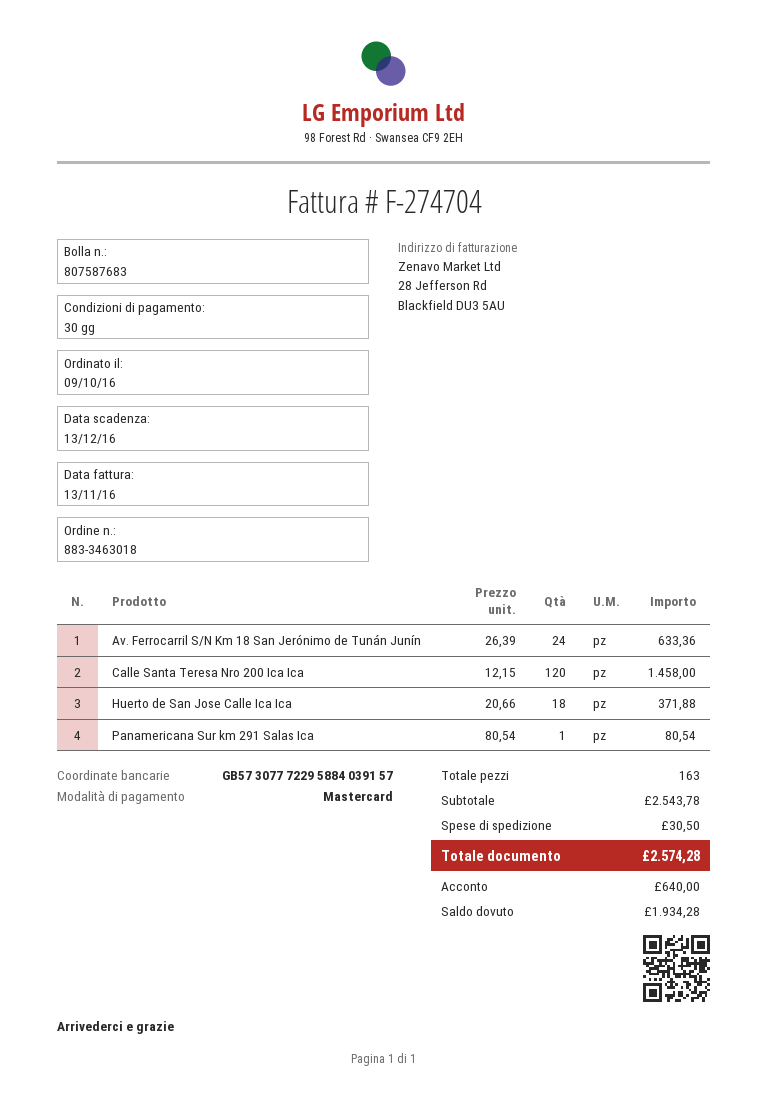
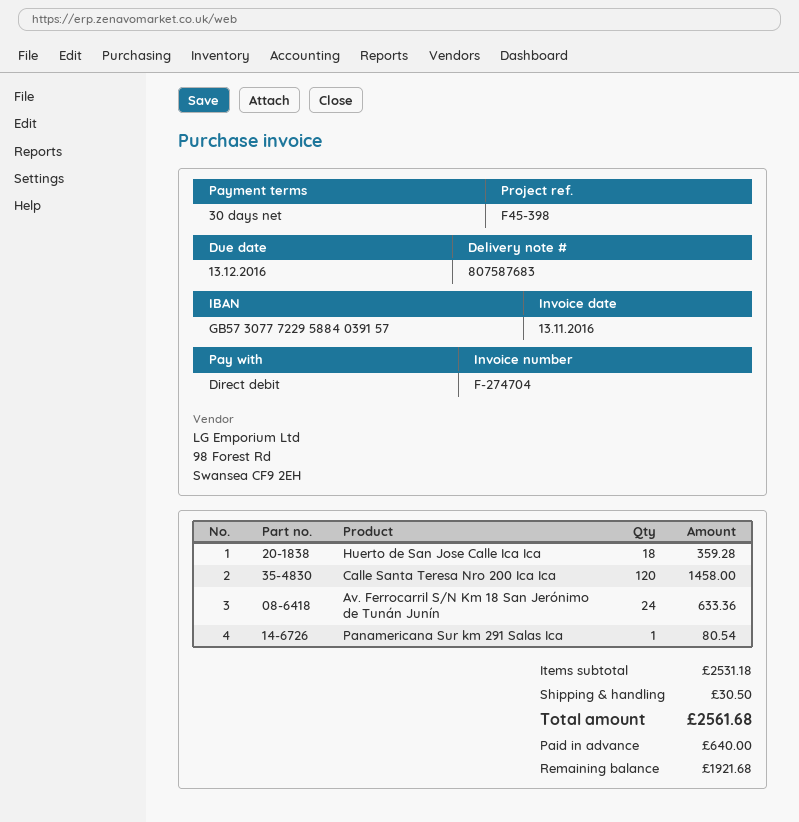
payment method: Mastercard -> direct debit
Huerto de San Jose Calle Ica Ica: 18 for 371.88 -> 18 for 359.28
subtotal: 2543.78 -> 2531.18
total: 2574.28 -> 2561.68
balance: 1934.28 -> 1921.68

